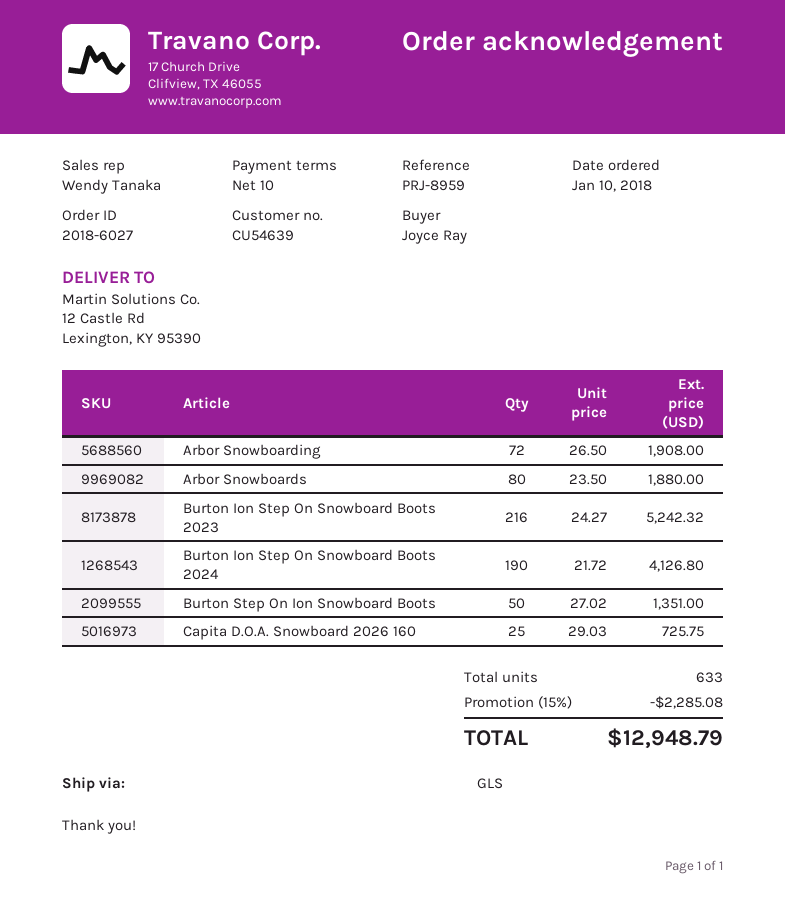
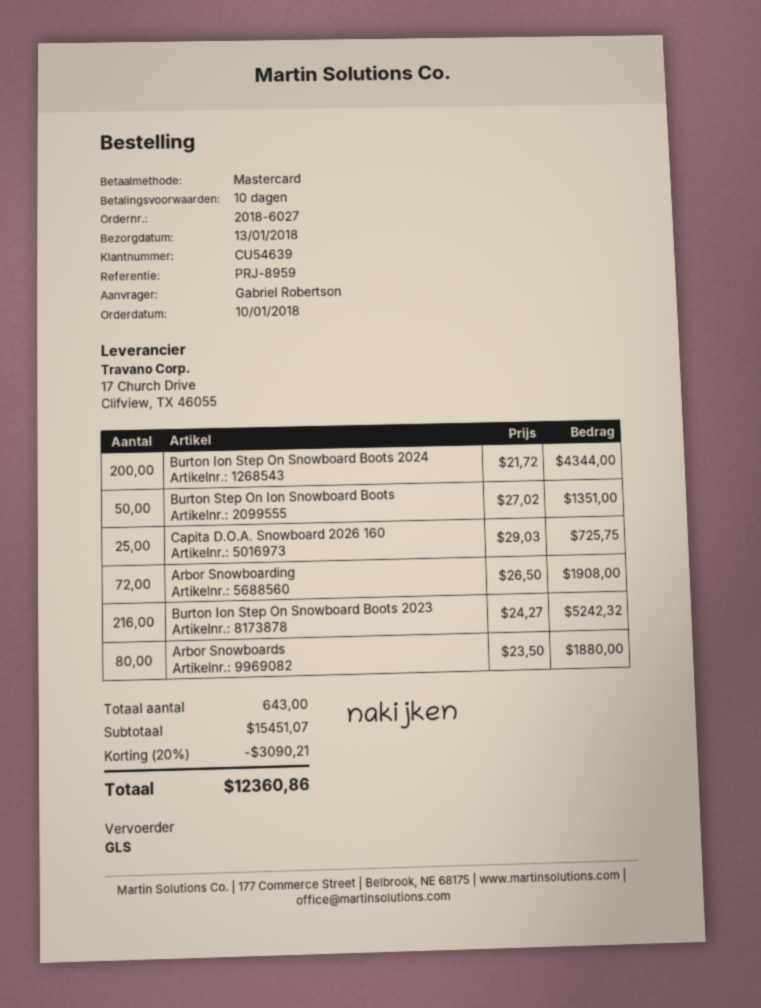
ordered by: Joyce Ray -> Gabriel Robertson
Burton Ion Step On Snowboard Boots 2024: 190 x 21.72 = 4126.80 -> 200 x 21.72 = 4344.00
total quantity: 633 -> 643
discount: 15% = 2285.08 -> 20% = 3090.21
total: 12948.79 -> 12360.86

